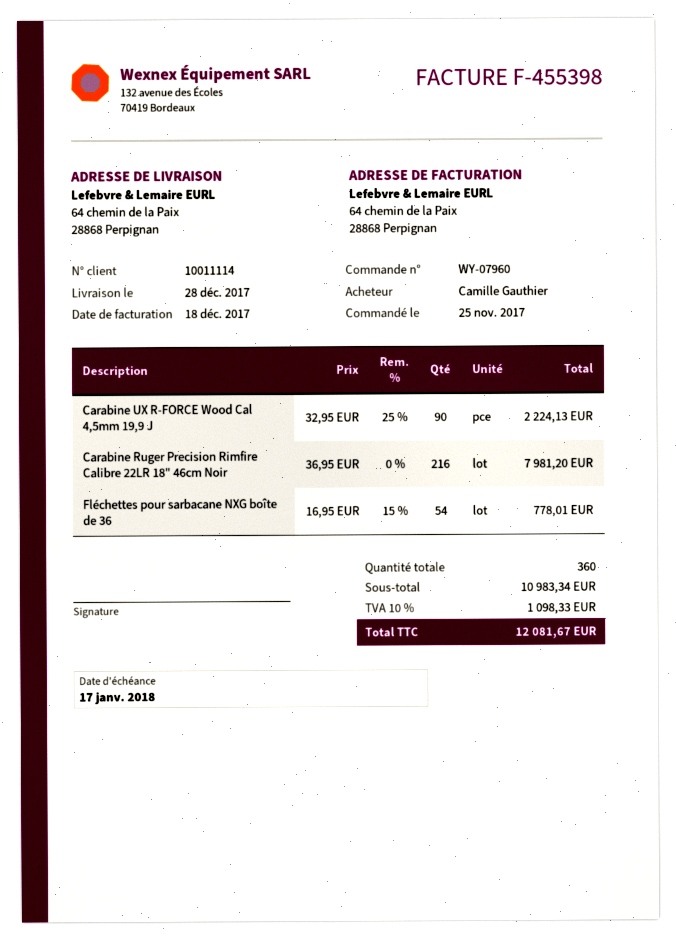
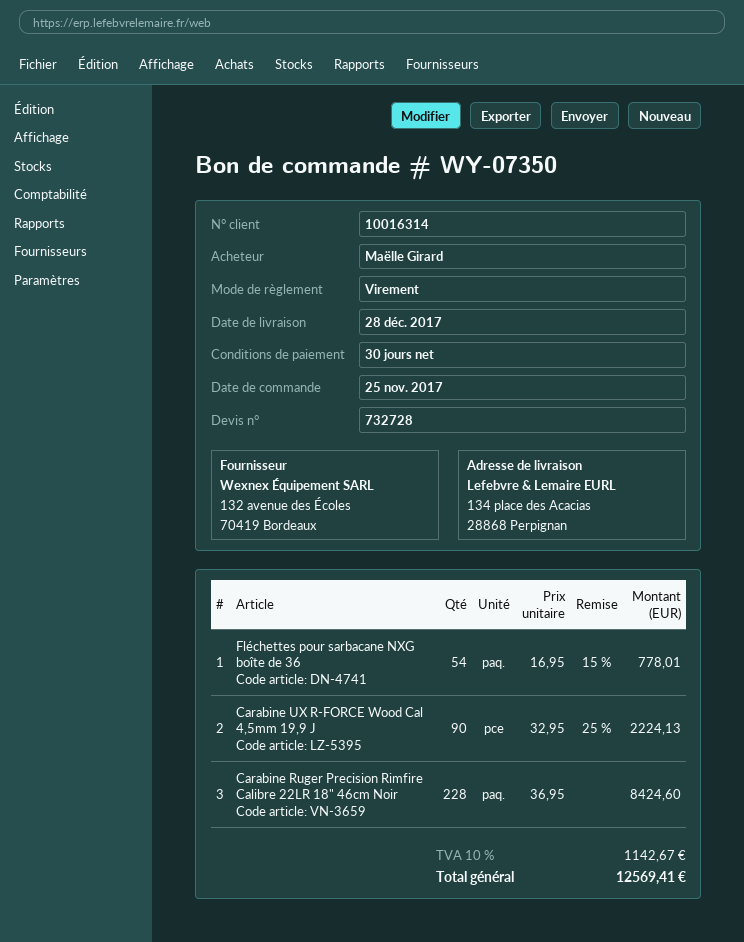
order number: WY-07960 -> WY-07350
customer number: 10011114 -> 10016314
ordered by: Camille Gauthier -> Maëlle Girard
ship to: 64 chemin de la Paix, 28868 Perpignan -> 134 place des Acacias, 28868 Perpignan
Carabine Ruger Precision Rimfire Calibre 22LR 18" 46cm Noir: 216 x 36.95 = 7981.20 -> 228 x 36.95 = 8424.60
tax: 10% = 1098.33 -> 10% = 1142.67
total: 12081.67 -> 12569.41

